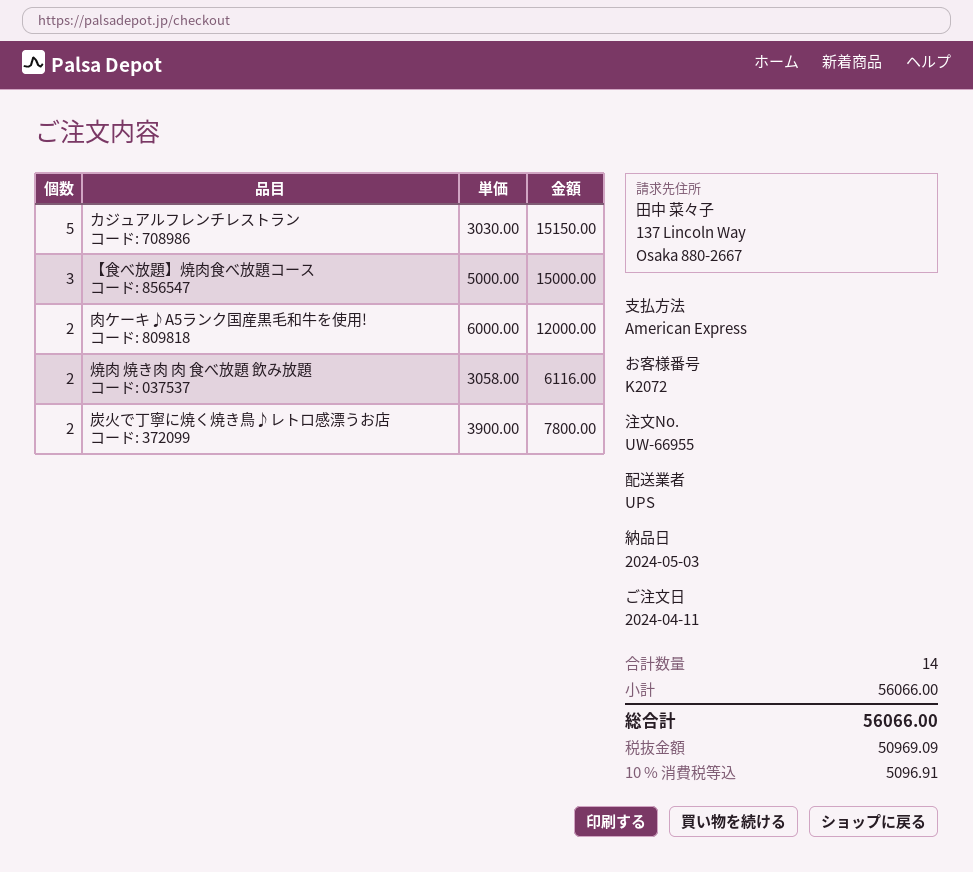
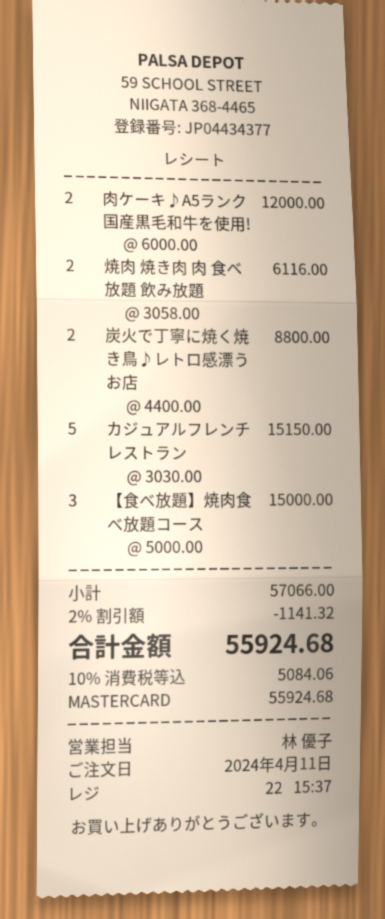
payment method: American Express -> Mastercard
炭火で丁寧に焼く焼き鳥♪レトロ感漂うお店: 2 x 3900.00 = 7800.00 -> 2 x 4400.00 = 8800.00
subtotal: 56066.00 -> 57066.00
discount: none -> 2% = 1141.32
tax: 10% = 5096.91 -> 10% = 5084.06
total: 56066.00 -> 55924.68

